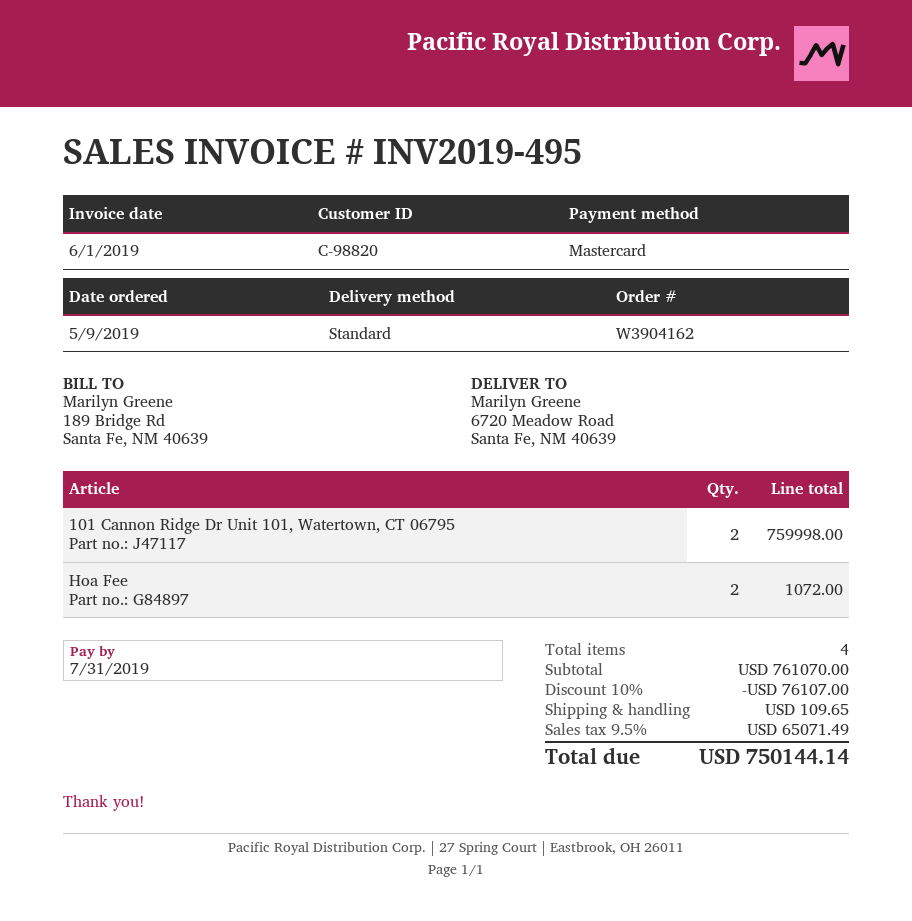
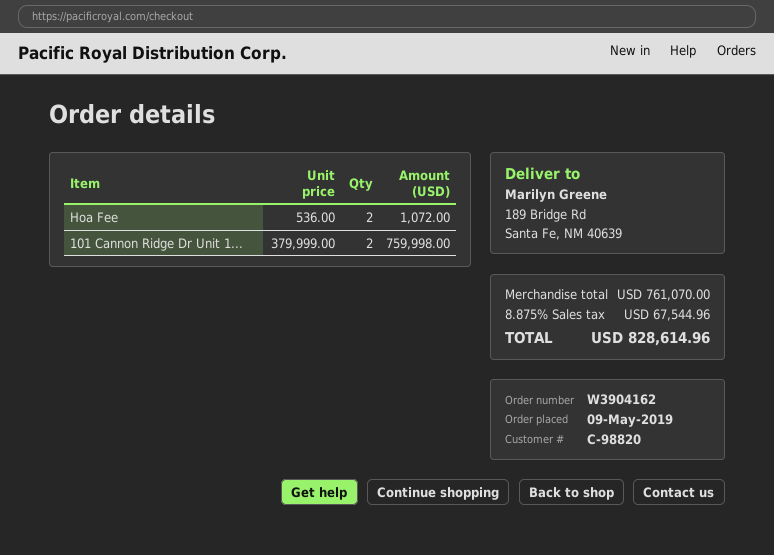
ship to: 6720 Meadow Road, Santa Fe, NM 40639 -> 189 Bridge Rd, Santa Fe, NM 40639
discount: 10% = 76107.00 -> none
shipping: 109.65 -> none
tax: 9.5% = 65071.49 -> 8.875% = 67544.96
total: 750144.14 -> 828614.96

